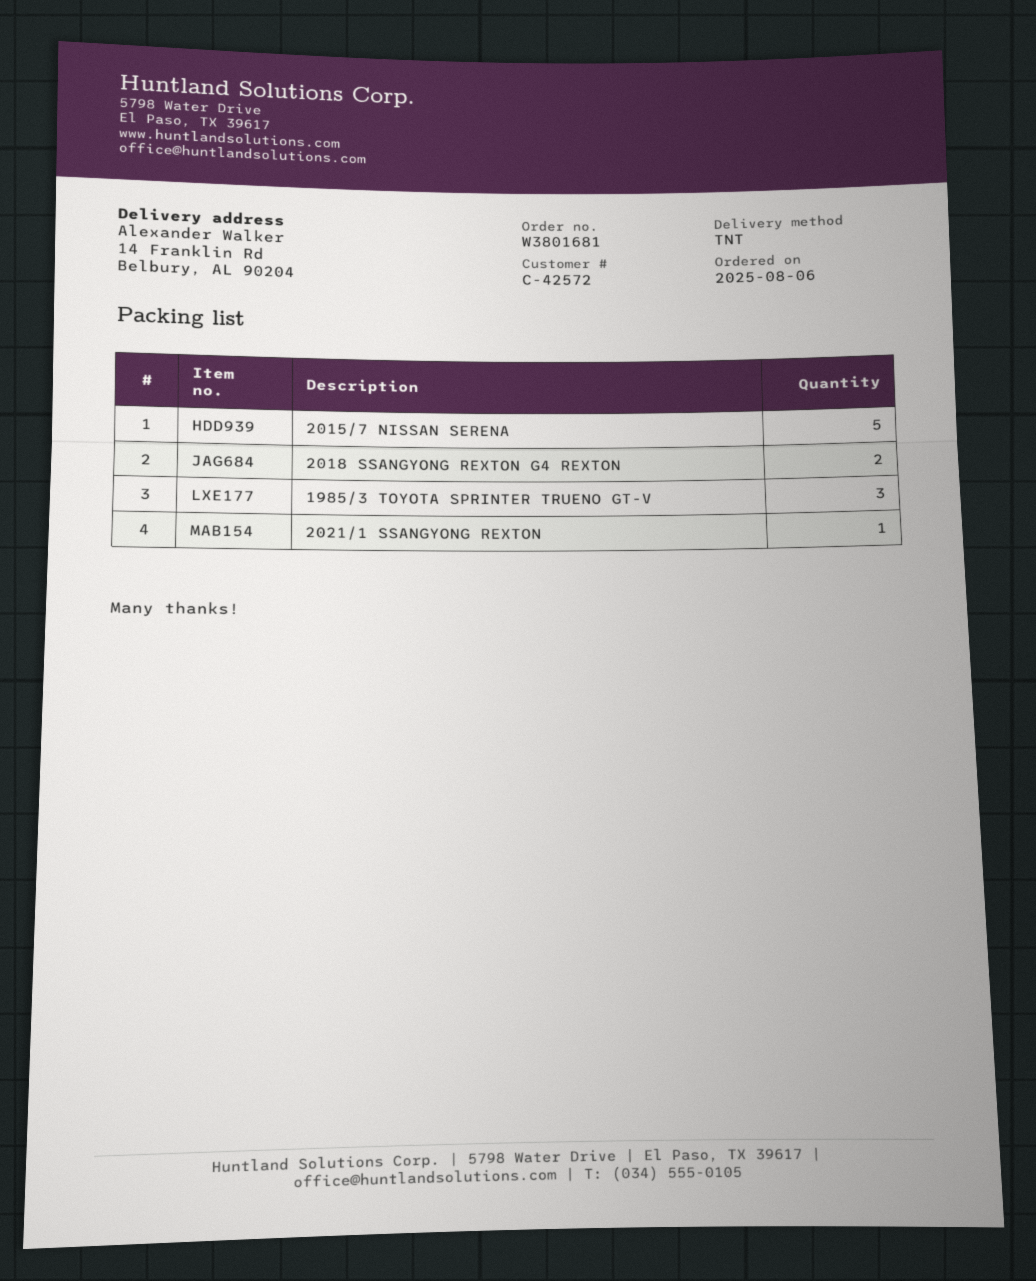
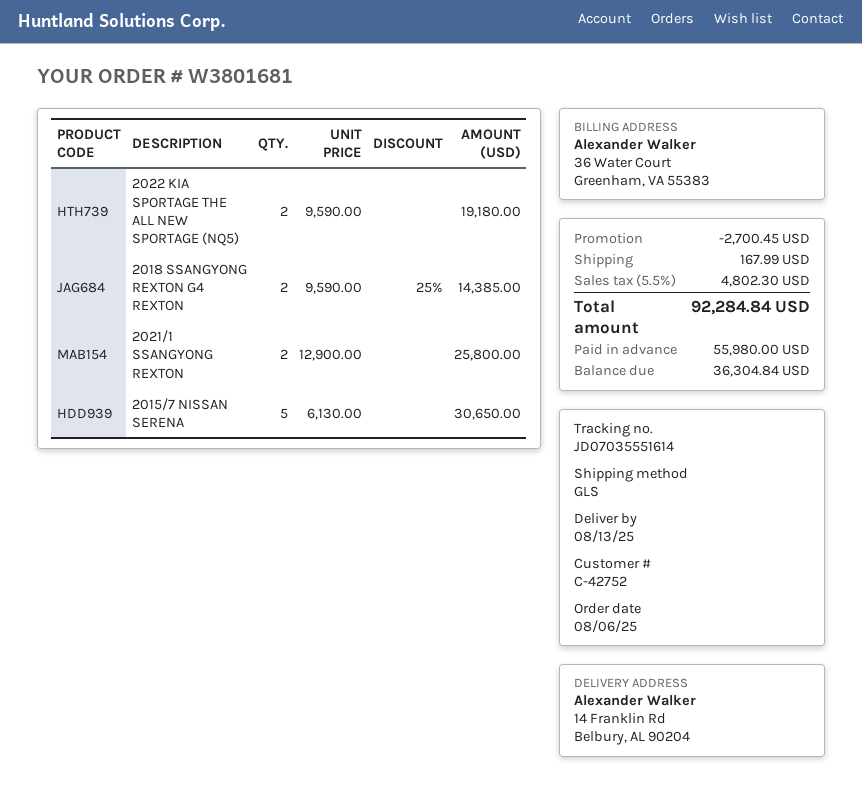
customer number: C-42572 -> C-42752
shipping method: TNT -> GLS
1985/3 TOYOTA SPRINTER TRUENO GT-V: 3 -> none
2021/1 SSANGYONG REXTON: 1 -> 2
2022 KIA SPORTAGE THE ALL NEW SPORTAGE (NQ5): none -> 2

